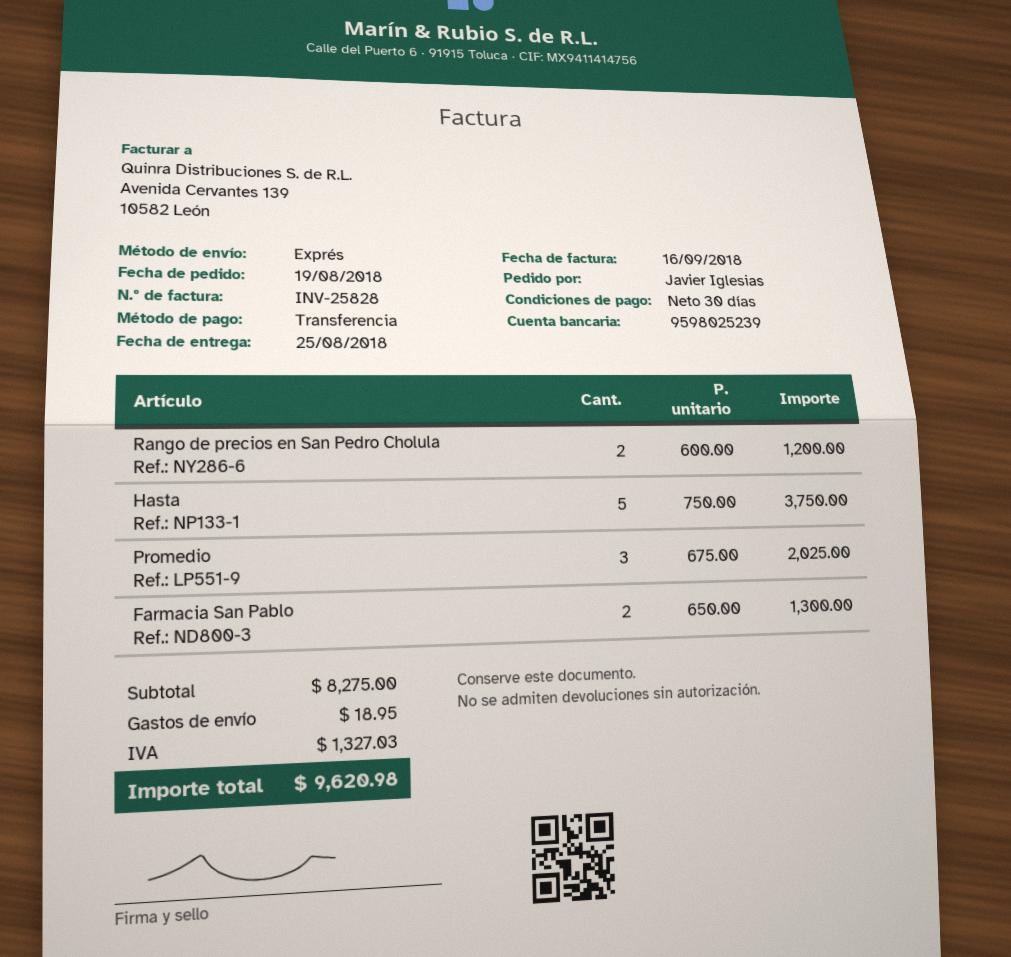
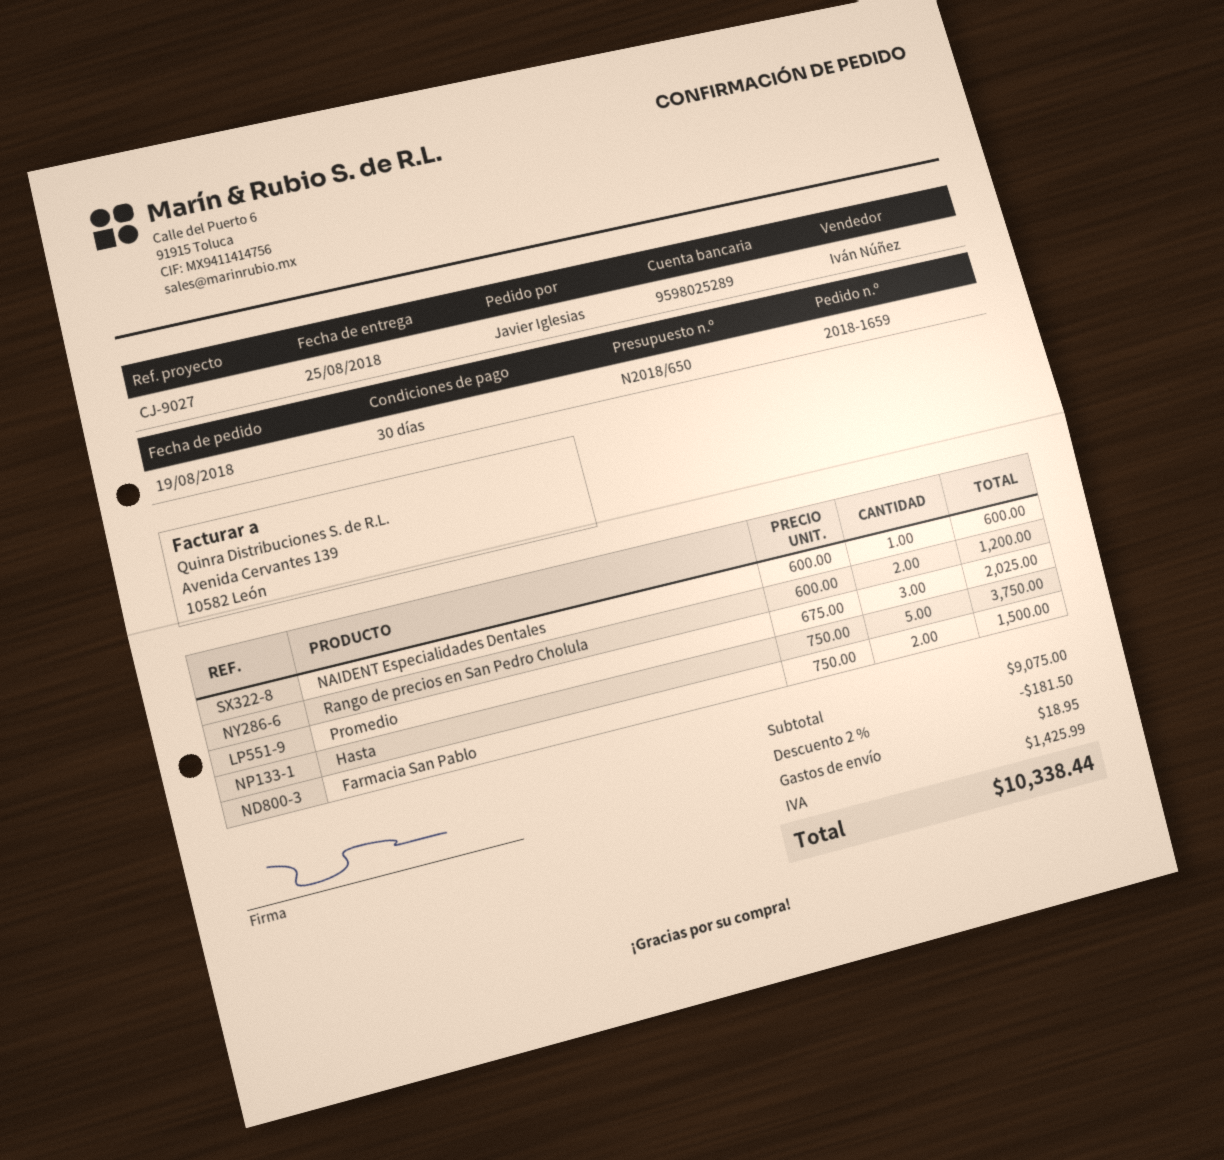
bank account: 9598025239 -> 9598025289
Farmacia San Pablo: 2 x 650.00 = 1300.00 -> 2 x 750.00 = 1500.00
NAIDENT Especialidades Dentales: none -> 1 x 600.00 = 600.00
subtotal: 8275.00 -> 9075.00
discount: none -> 2% = 181.50
tax: 1327.03 -> 1425.99
total: 9620.98 -> 10338.44

